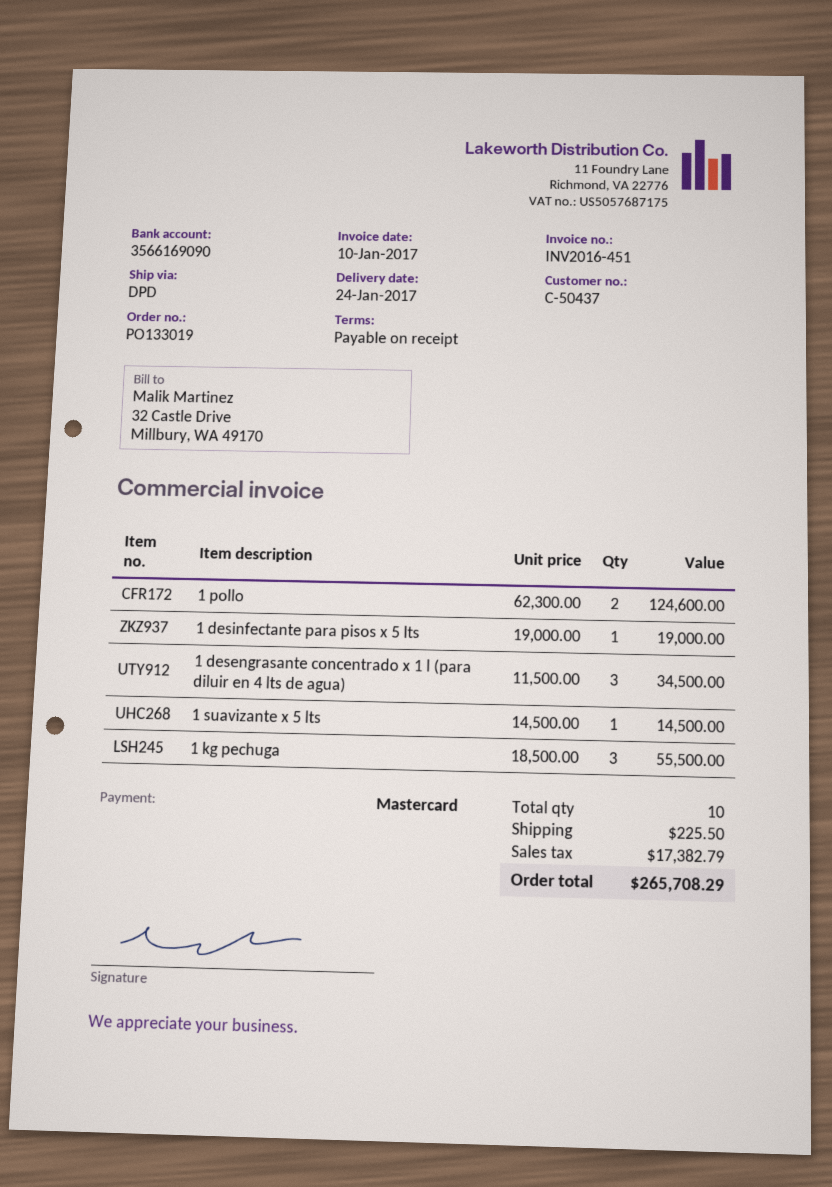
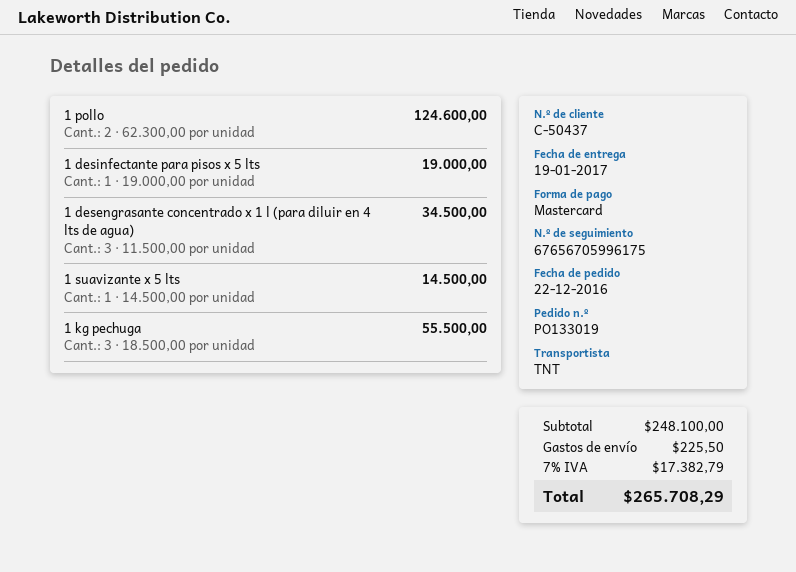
delivery date: 2017-01-24 -> 2017-01-19
shipping method: DPD -> TNT

